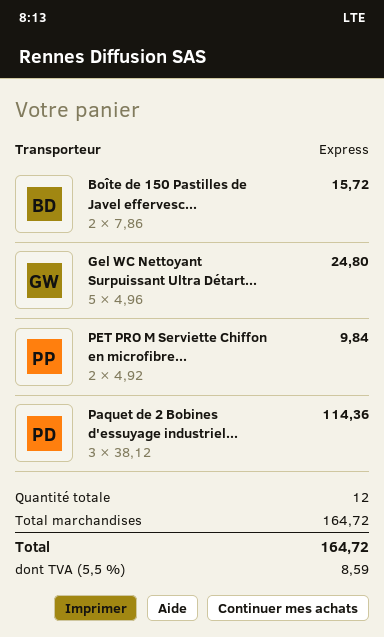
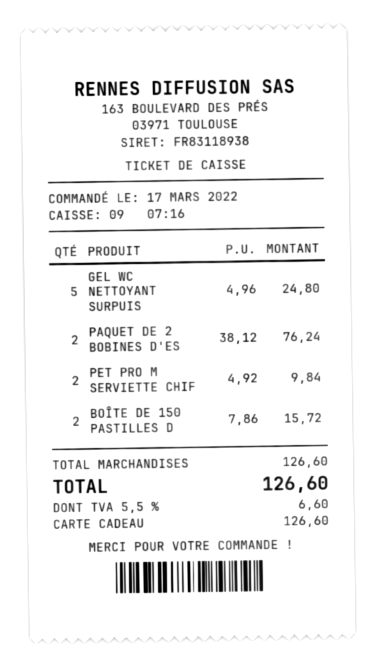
Paquet de 2 Bobines d'essuyage industriel...: 3 x 38.12 = 114.36 -> 2 x 38.12 = 76.24
subtotal: 164.72 -> 126.60
tax: 5.5% = 8.59 -> 5.5% = 6.60
total: 164.72 -> 126.60

